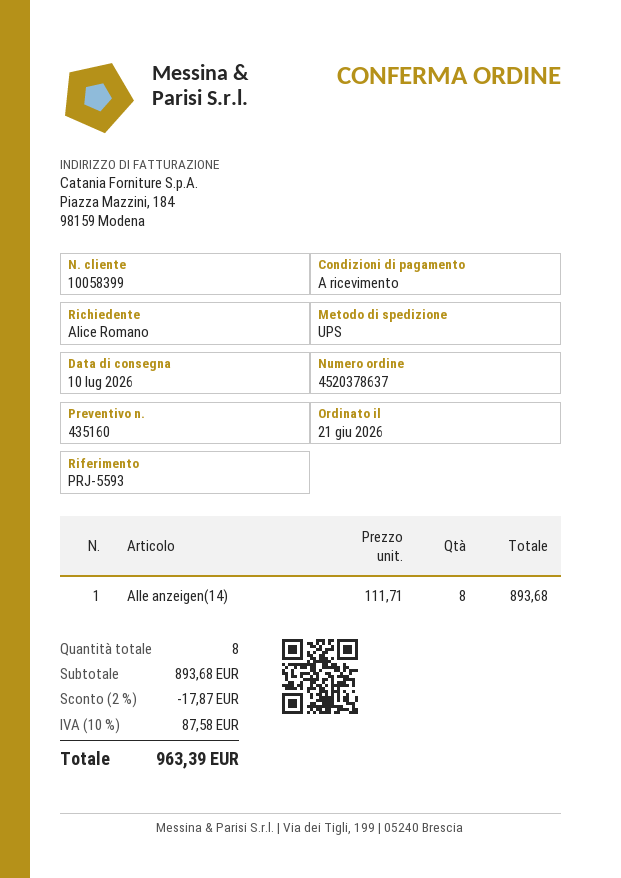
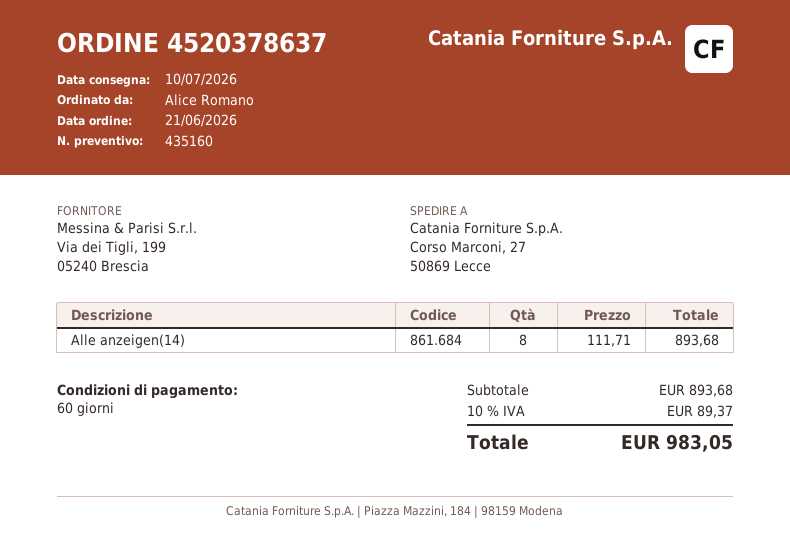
payment terms: on receipt -> 60 days
discount: 2% = 17.87 -> none
tax: 10% = 87.58 -> 10% = 89.37
total: 963.39 -> 983.05

